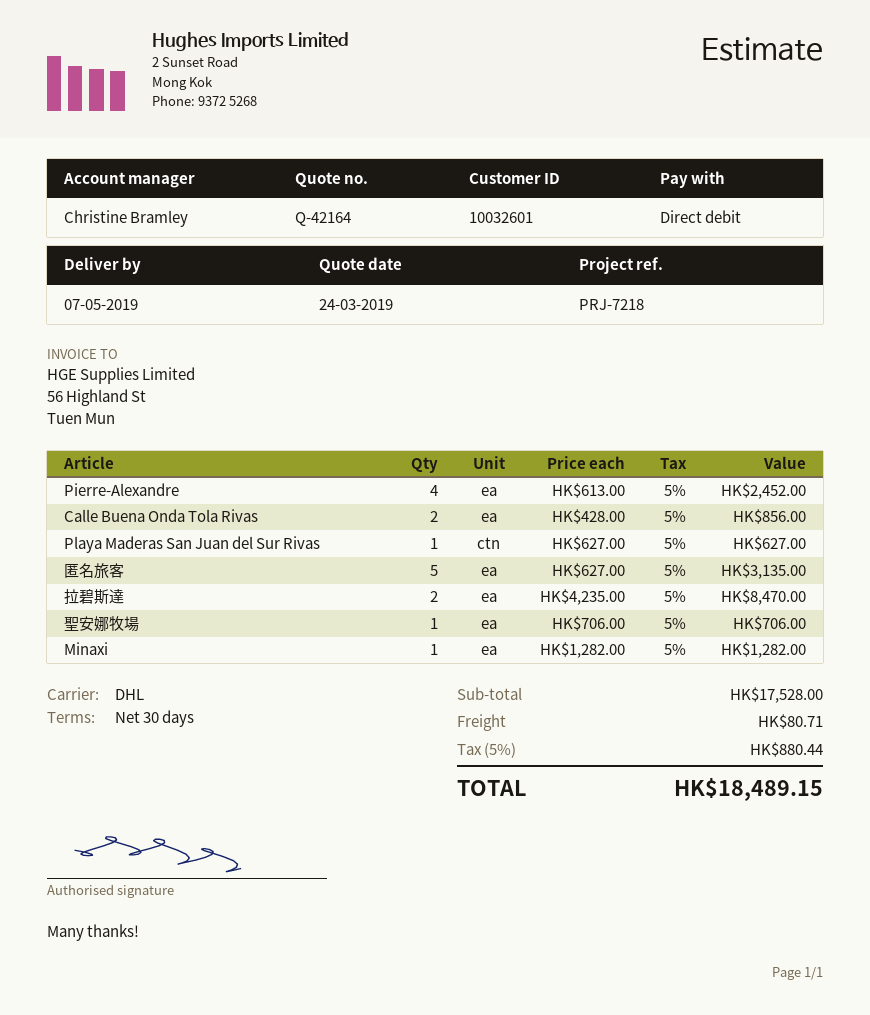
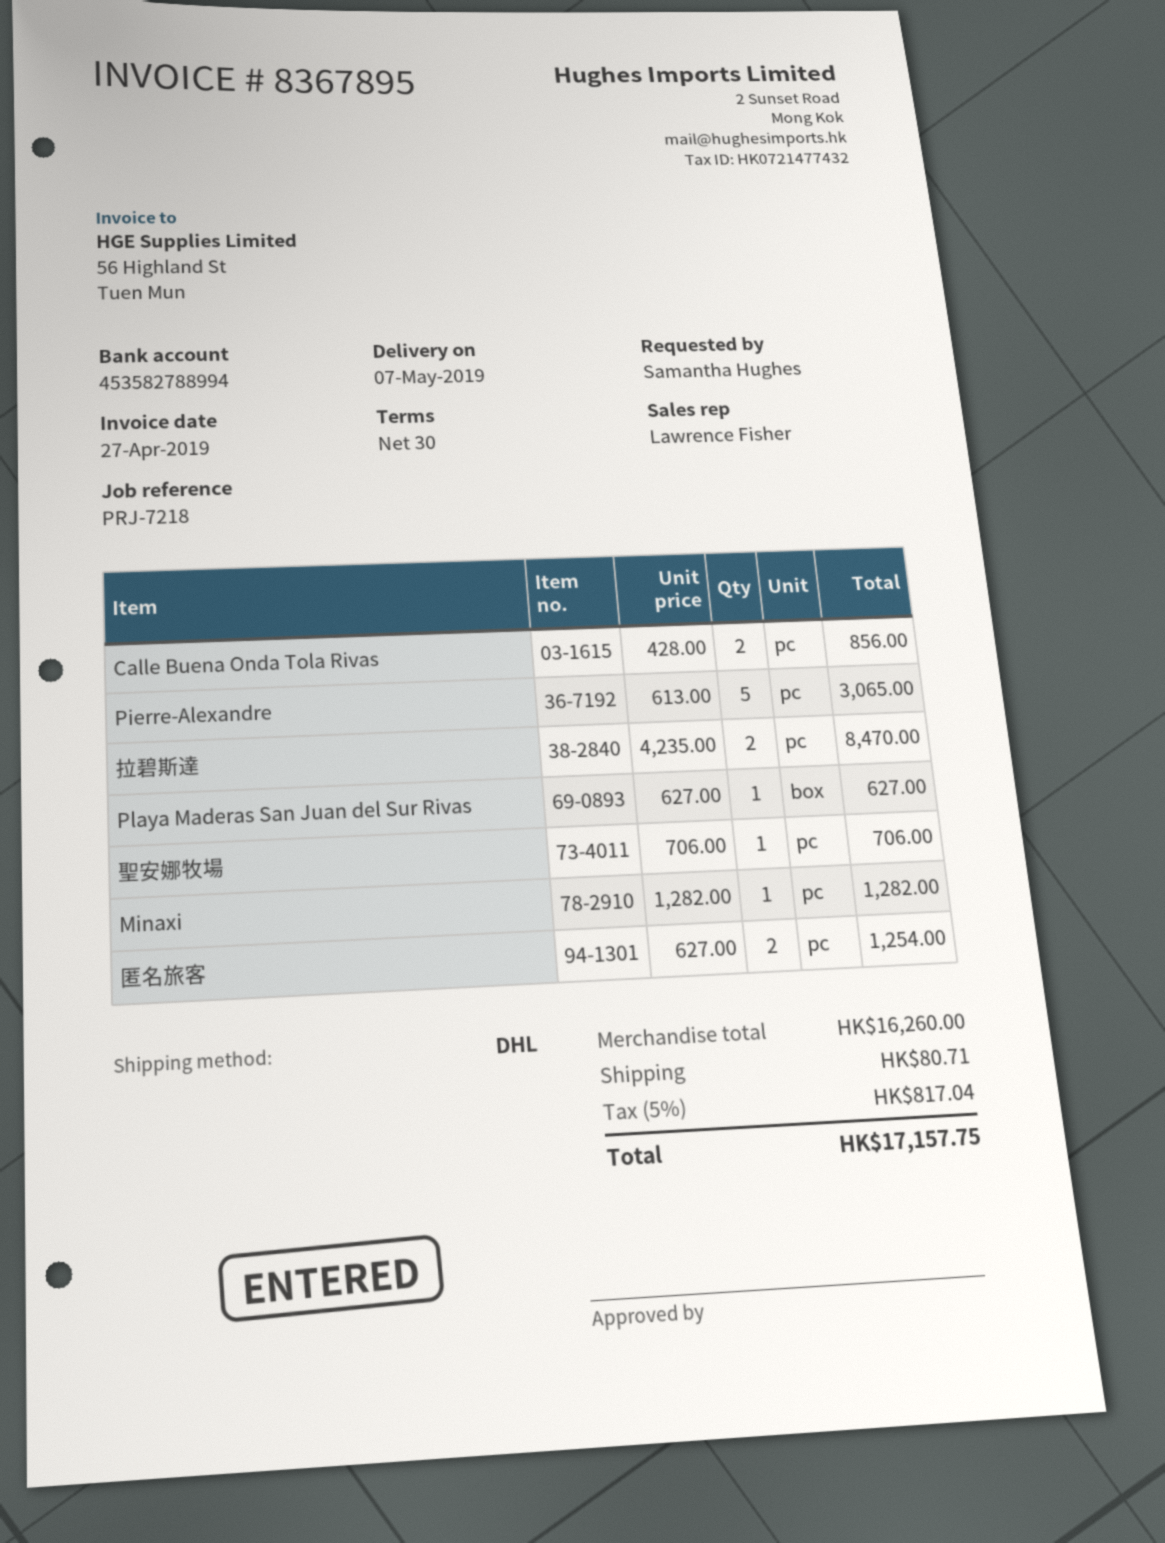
sales rep: Christine Bramley -> Lawrence Fisher
Pierre-Alexandre: 4 x 613.00 = 2452.00 -> 5 x 613.00 = 3065.00
匿名旅客: 5 x 627.00 = 3135.00 -> 2 x 627.00 = 1254.00
subtotal: 17528.00 -> 16260.00
tax: 5% = 880.44 -> 5% = 817.04
total: 18489.15 -> 17157.75

